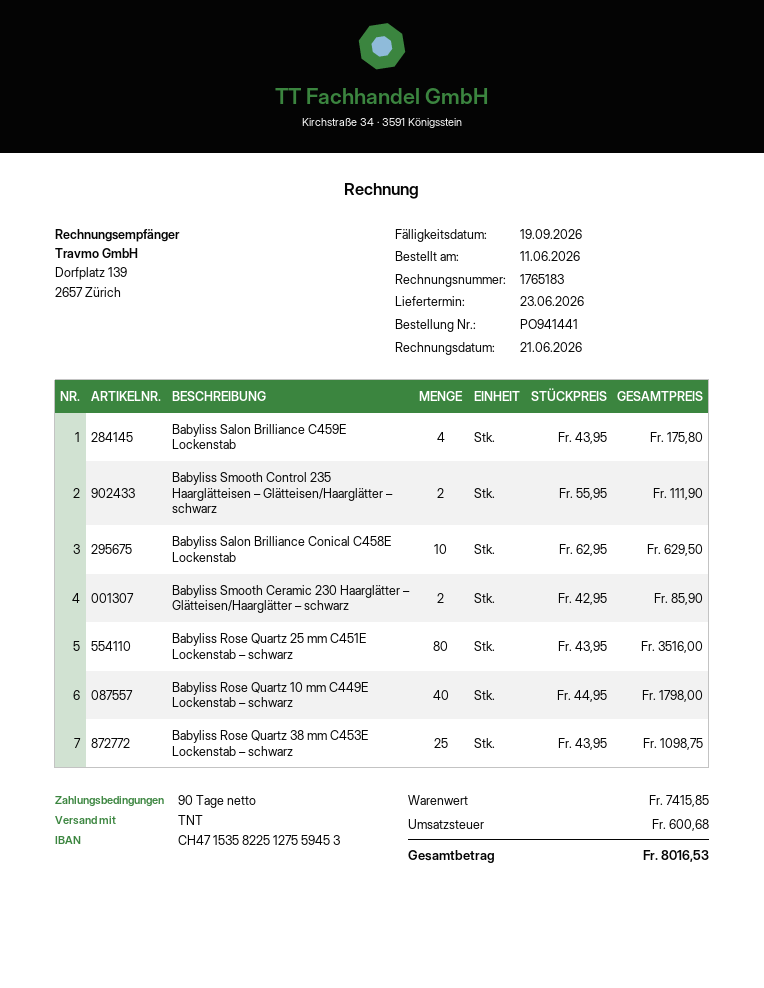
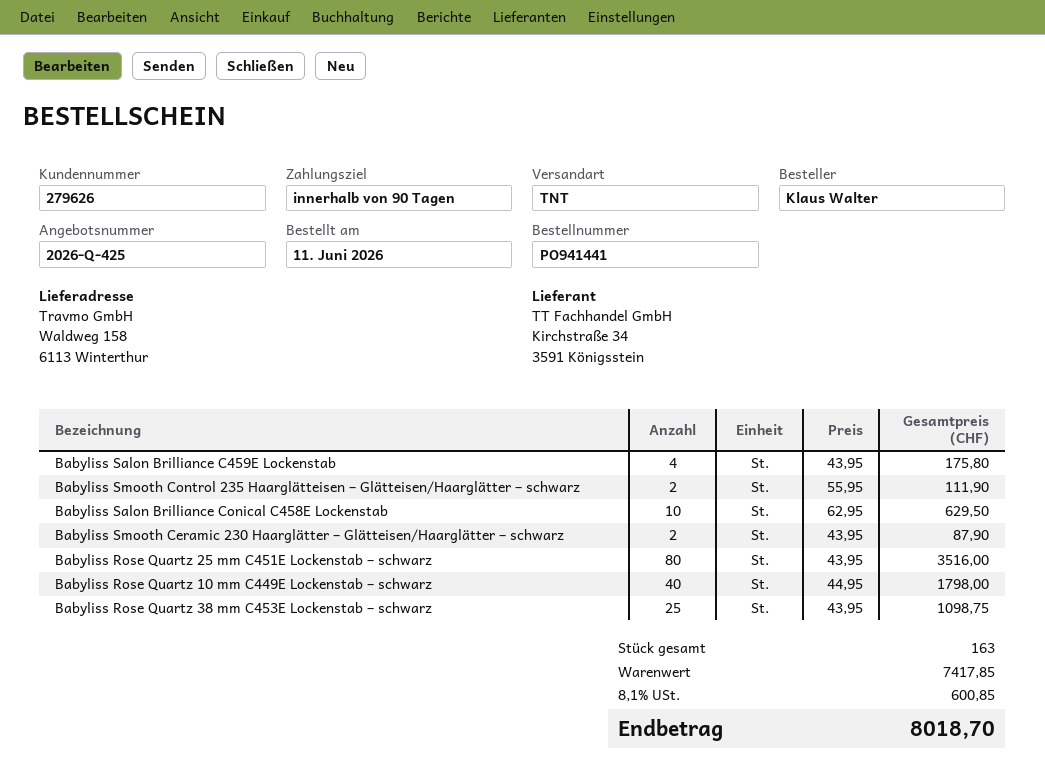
Babyliss Smooth Ceramic 230 Haarglätter – Glätteisen/Haarglätter – schwarz: 2 x 42.95 = 85.90 -> 2 x 43.95 = 87.90
subtotal: 7415.85 -> 7417.85
tax: 600.68 -> 600.85
total: 8016.53 -> 8018.70

